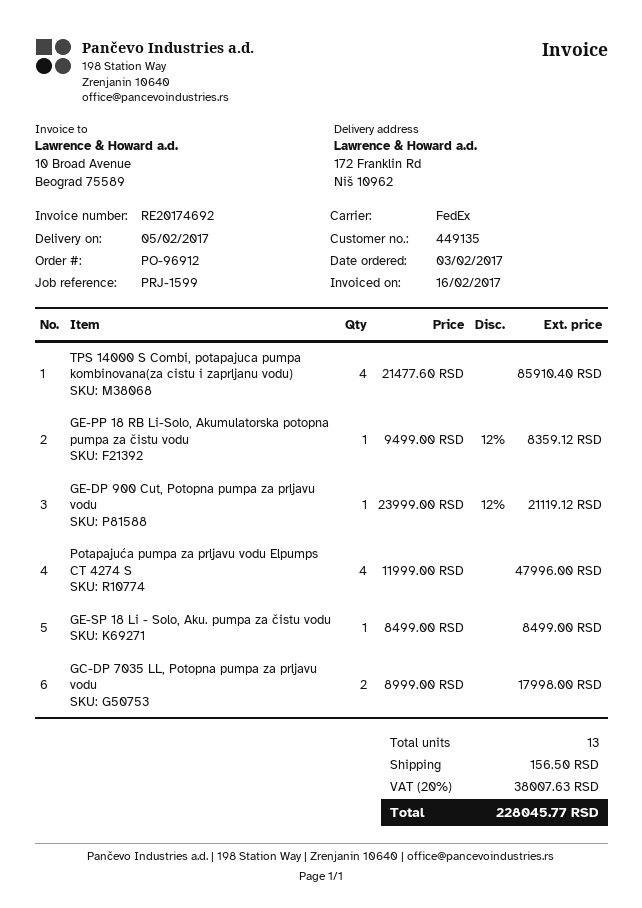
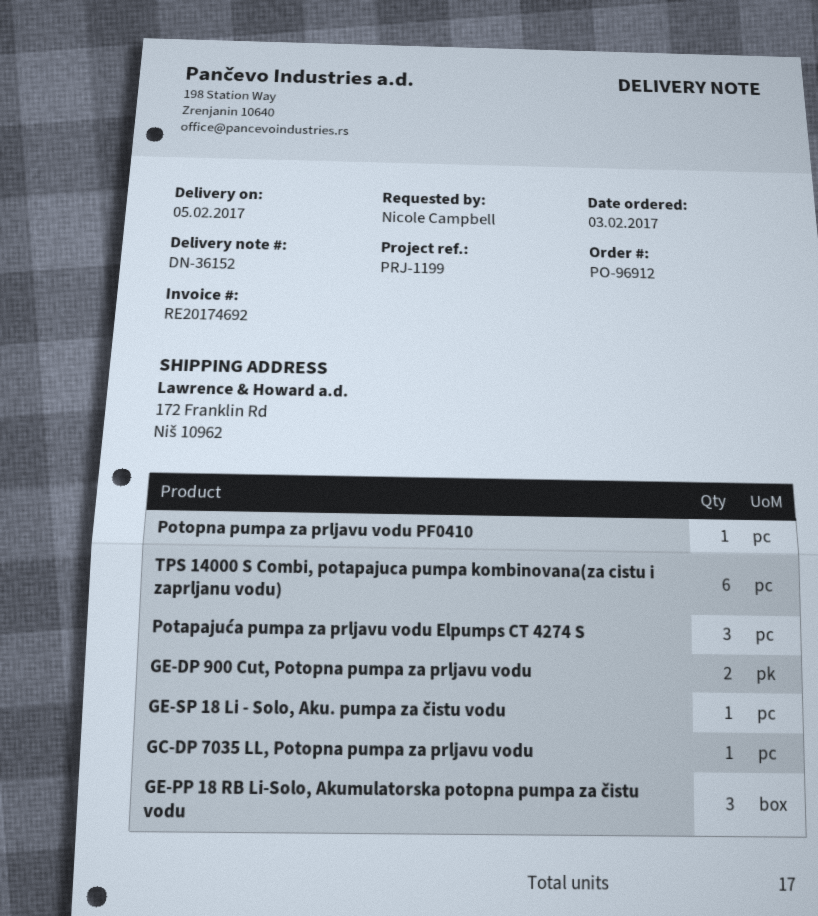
reference: PRJ-1599 -> PRJ-1199
TPS 14000 S Combi, potapajuca pumpa kombinovana(za cistu i zaprljanu vodu): 4 -> 6
GE-PP 18 RB Li-Solo, Akumulatorska potopna pumpa za čistu vodu: 1 -> 3
GE-DP 900 Cut, Potopna pumpa za prljavu vodu: 1 -> 2
Potapajuća pumpa za prljavu vodu Elpumps CT 4274 S: 4 -> 3
GC-DP 7035 LL, Potopna pumpa za prljavu vodu: 2 -> 1
Potopna pumpa za prljavu vodu PF0410: none -> 1
total quantity: 13 -> 17

